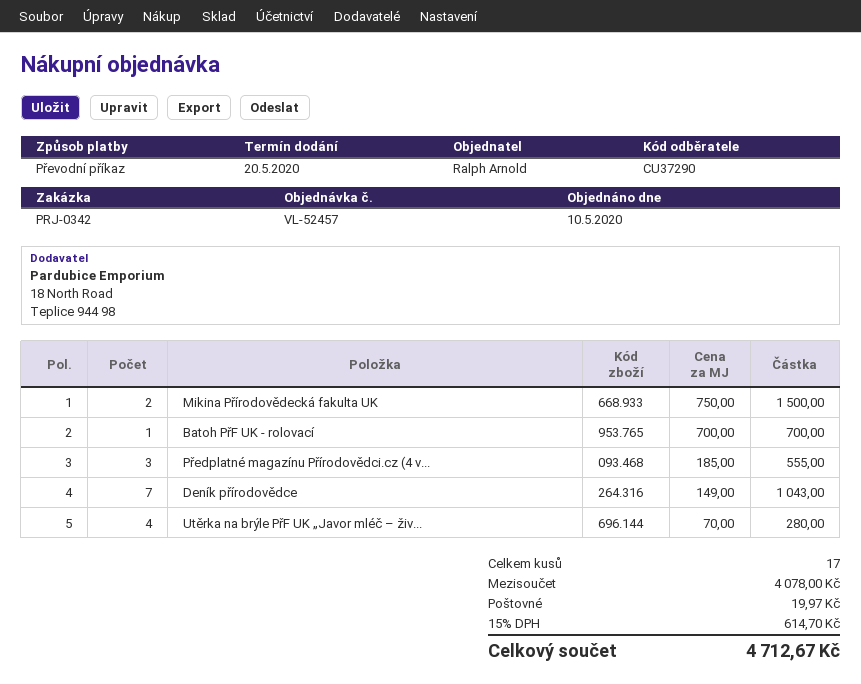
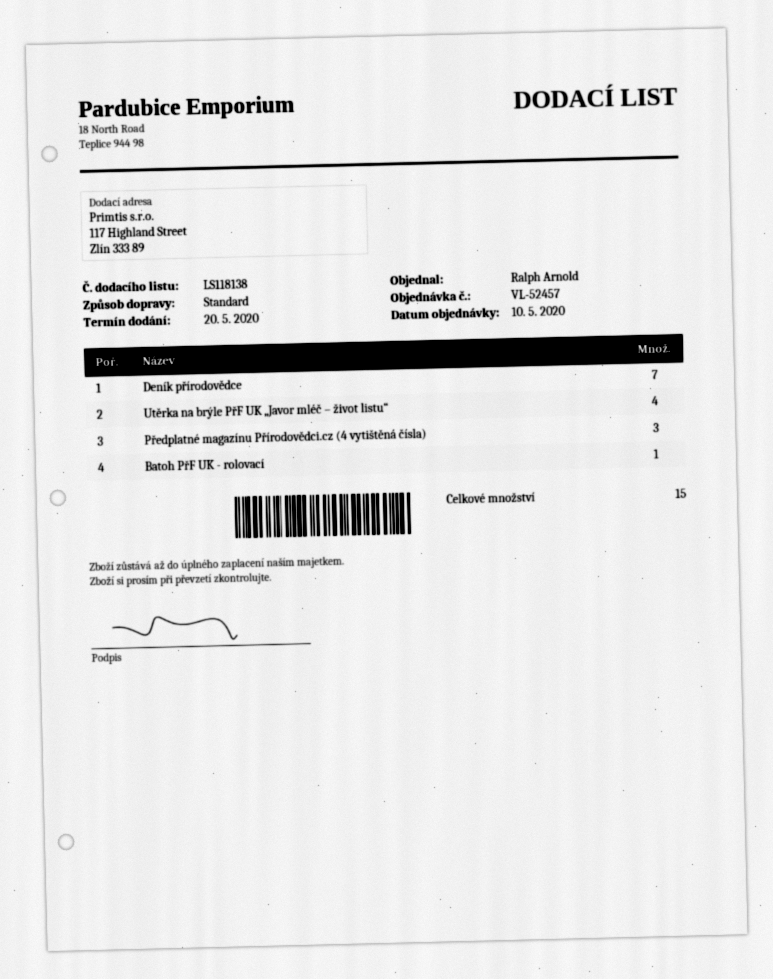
Mikina Přírodovědecká fakulta UK: 2 -> none
total quantity: 17 -> 15

